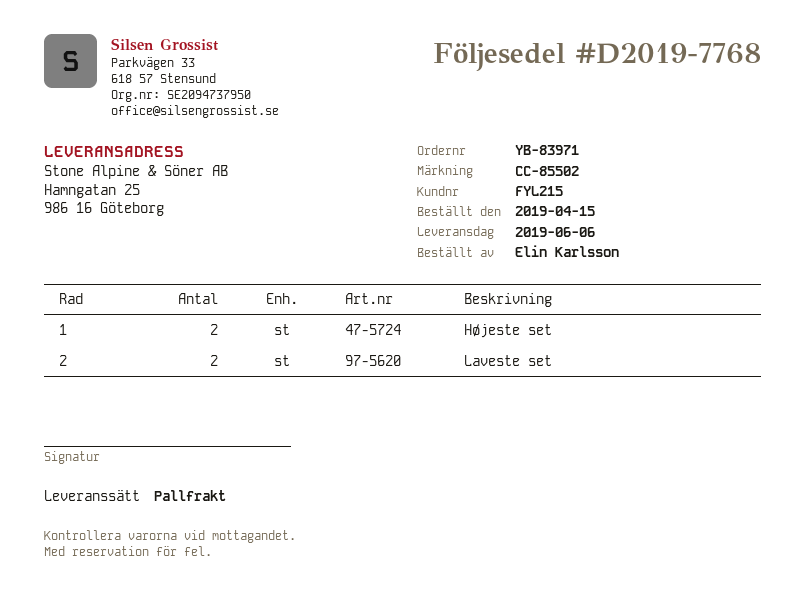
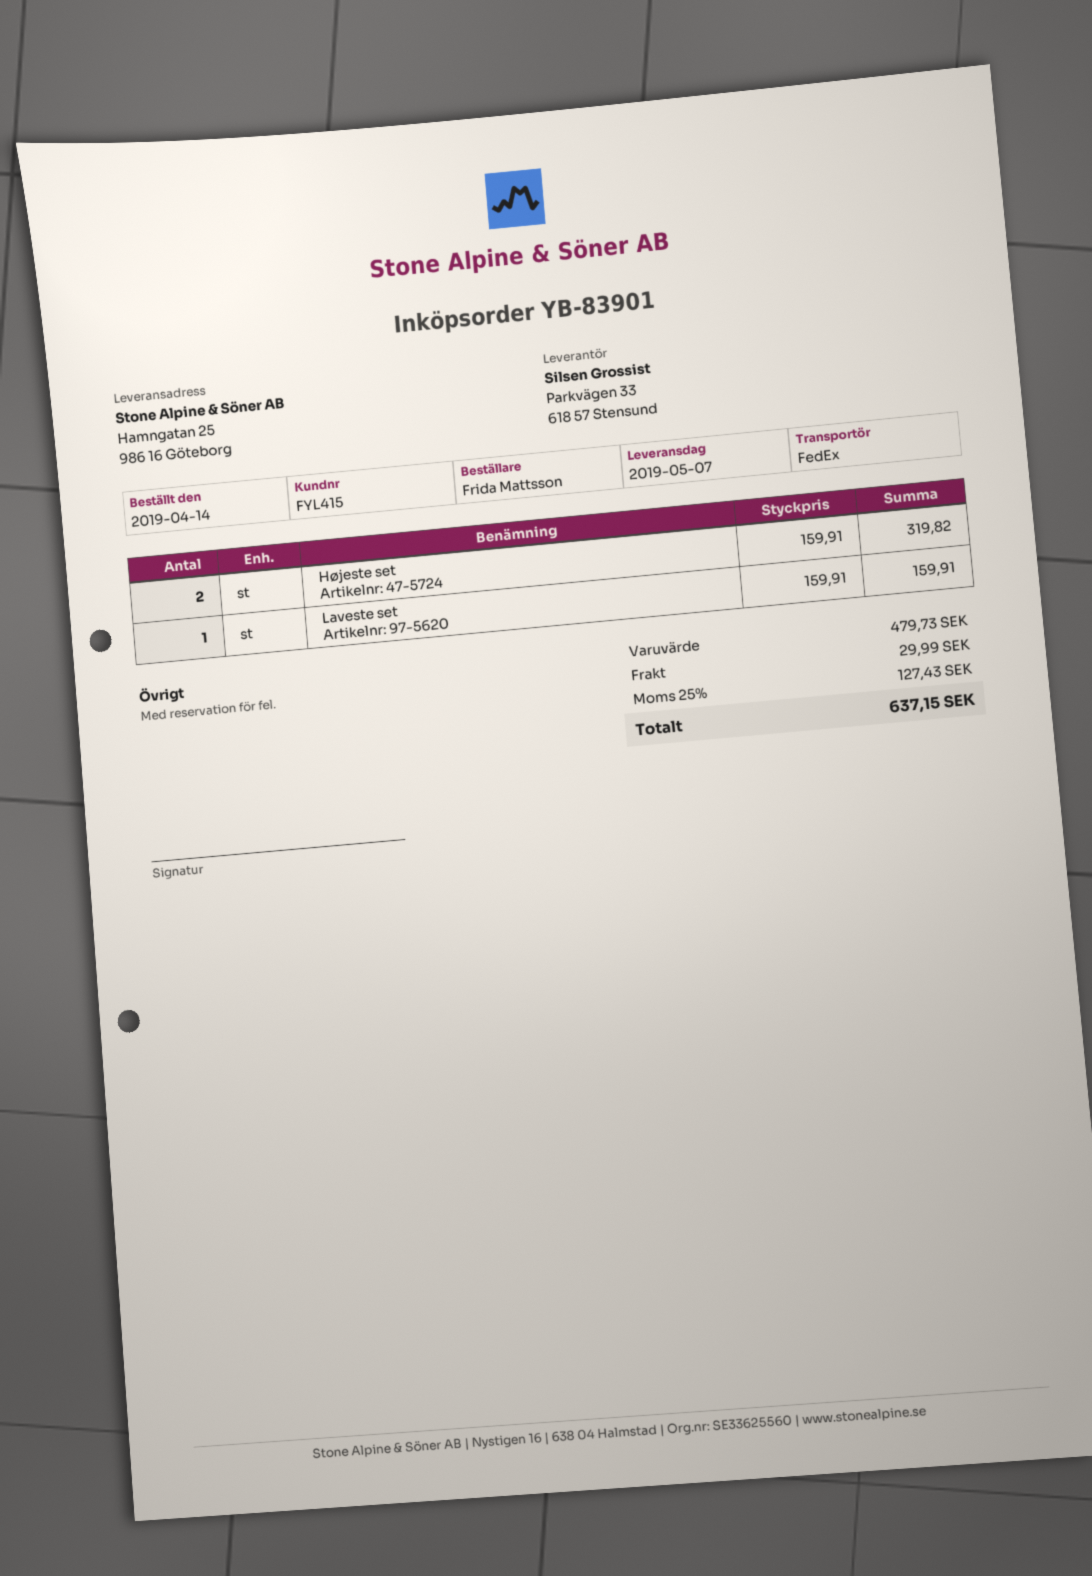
order number: YB-83971 -> YB-83901
order date: 2019-04-15 -> 2019-04-14
delivery date: 2019-06-06 -> 2019-05-07
customer number: FYL215 -> FYL415
ordered by: Elin Karlsson -> Frida Mattsson
shipping method: pallet freight -> FedEx
Laveste set: 2 -> 1

